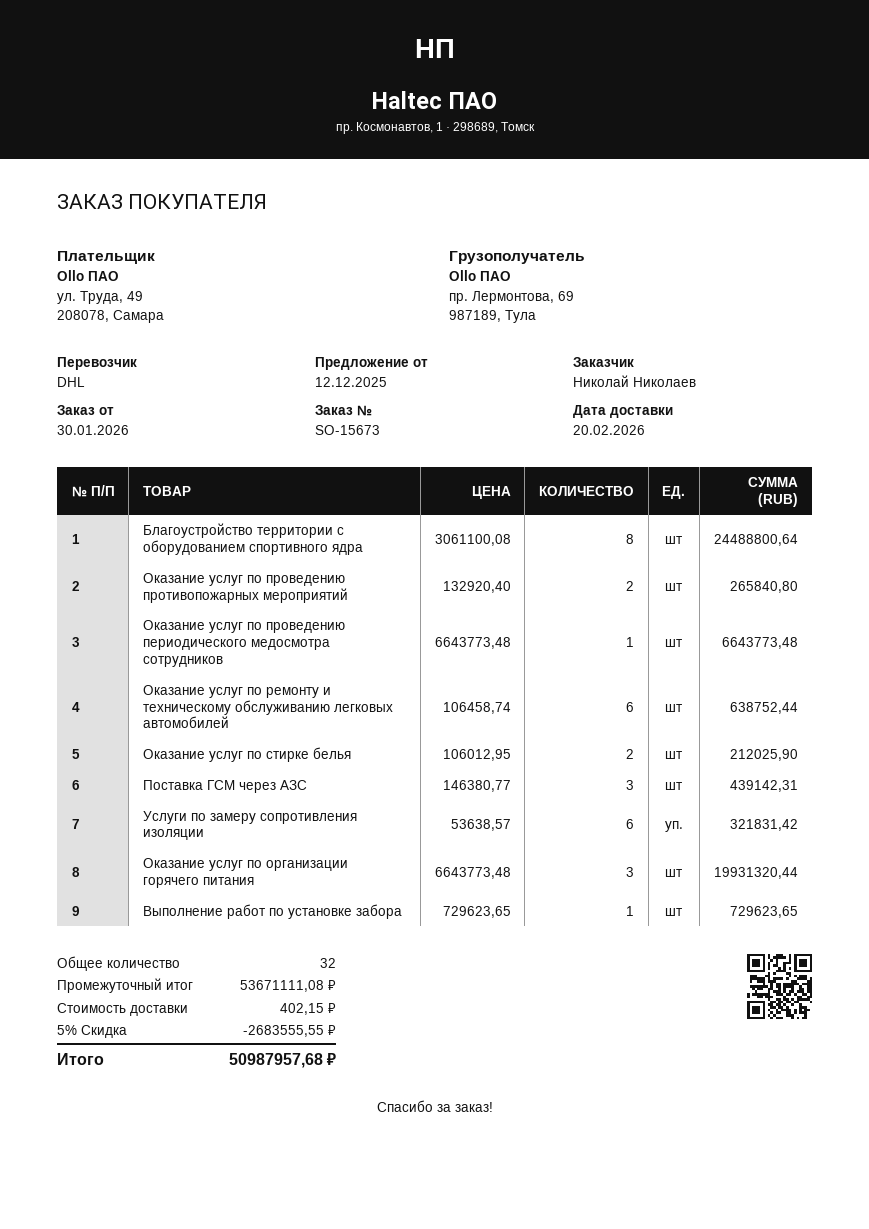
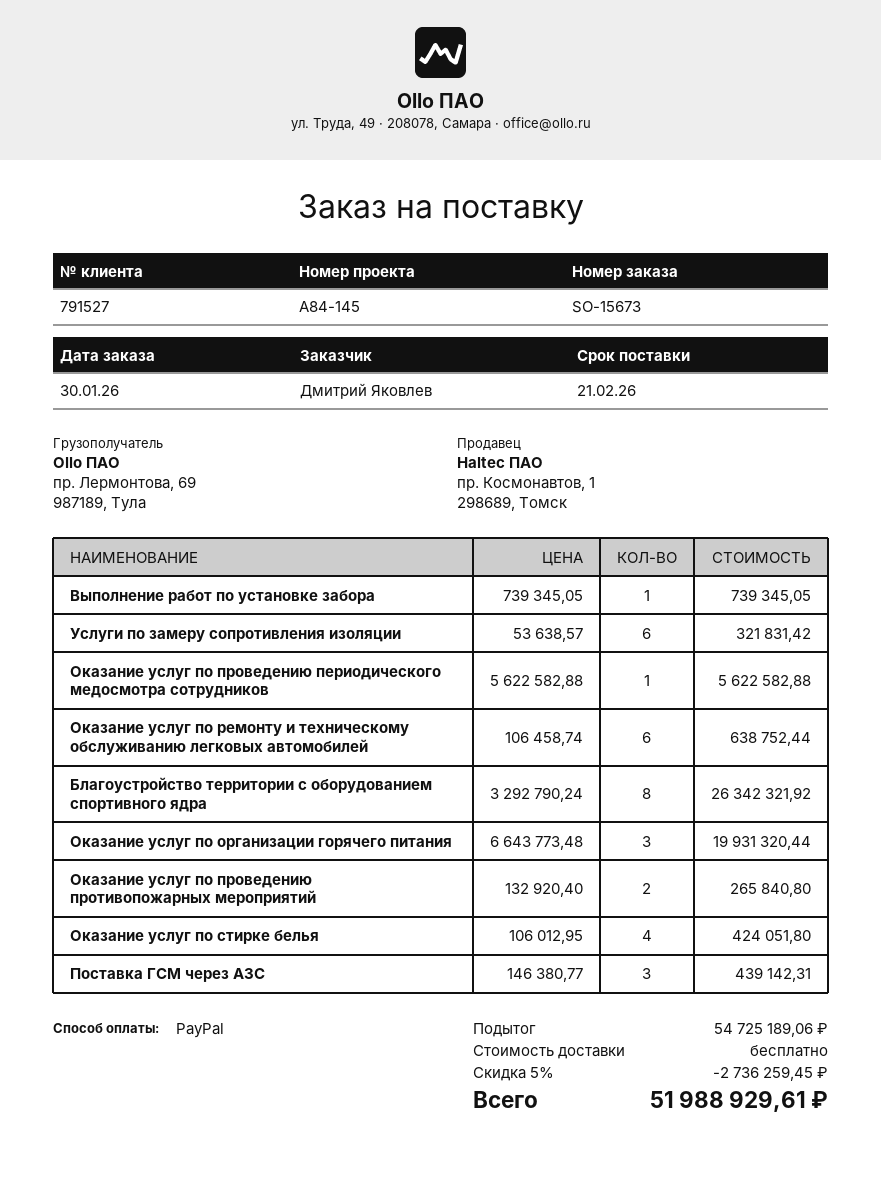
delivery date: 2026-02-20 -> 2026-02-21
ordered by: Николай Николаев -> Дмитрий Яковлев
Благоустройство территории с оборудованием спортивного ядра: 8 x 3061100.08 = 24488800.64 -> 8 x 3292790.24 = 26342321.92
Оказание услуг по проведению периодического медосмотра сотрудников: 1 x 6643773.48 = 6643773.48 -> 1 x 5622582.88 = 5622582.88
Оказание услуг по стирке белья: 2 x 106012.95 = 212025.90 -> 4 x 106012.95 = 424051.80
Выполнение работ по установке забора: 1 x 729623.65 = 729623.65 -> 1 x 739345.05 = 739345.05
subtotal: 53671111.08 -> 54725189.06
discount: 5% = 2683555.55 -> 5% = 2736259.45
shipping: 402.15 -> 0.00
total: 50987957.68 -> 51988929.61

